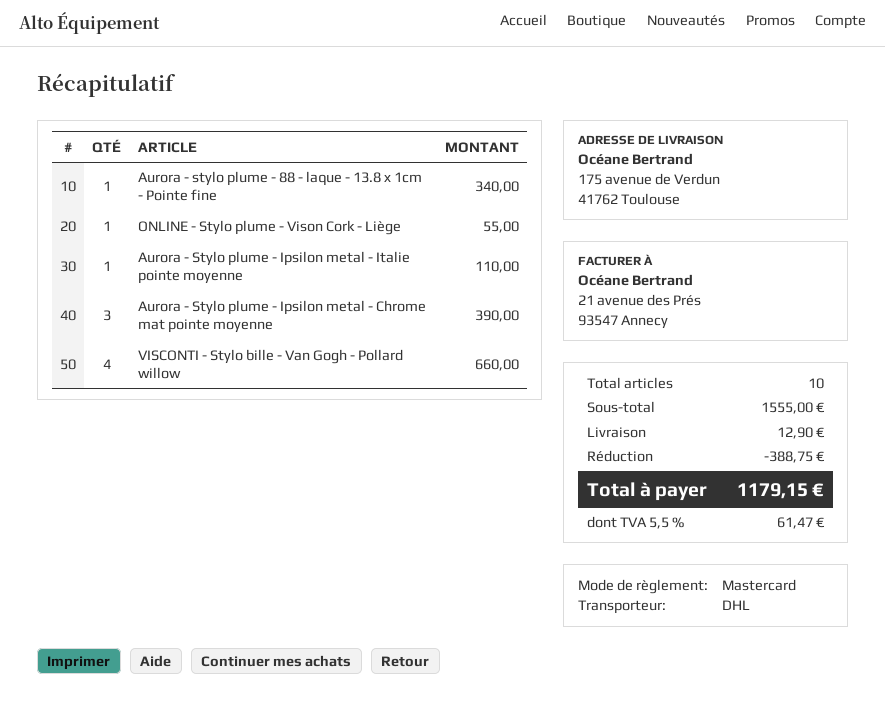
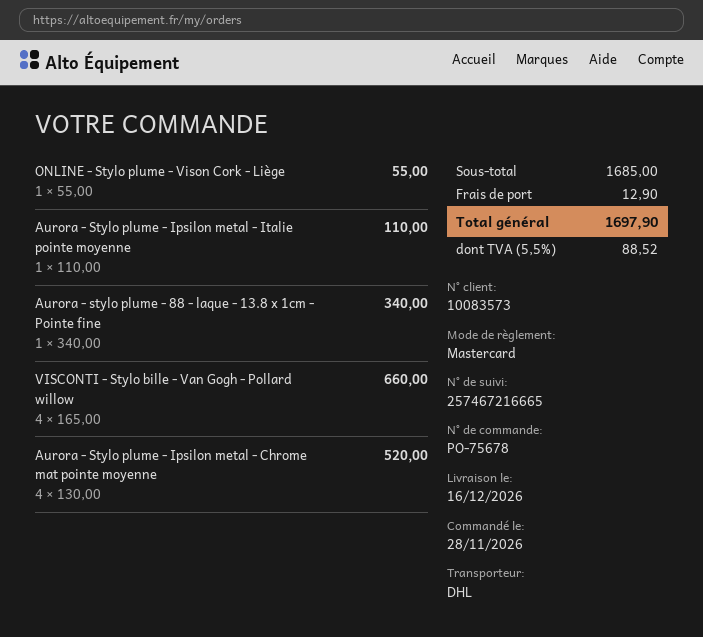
Aurora - Stylo plume - Ipsilon metal - Chrome mat pointe moyenne: 3 for 390.00 -> 4 for 520.00
subtotal: 1555.00 -> 1685.00
discount: 388.75 -> none
tax: 5.5% = 61.47 -> 5.5% = 88.52
total: 1179.15 -> 1697.90

